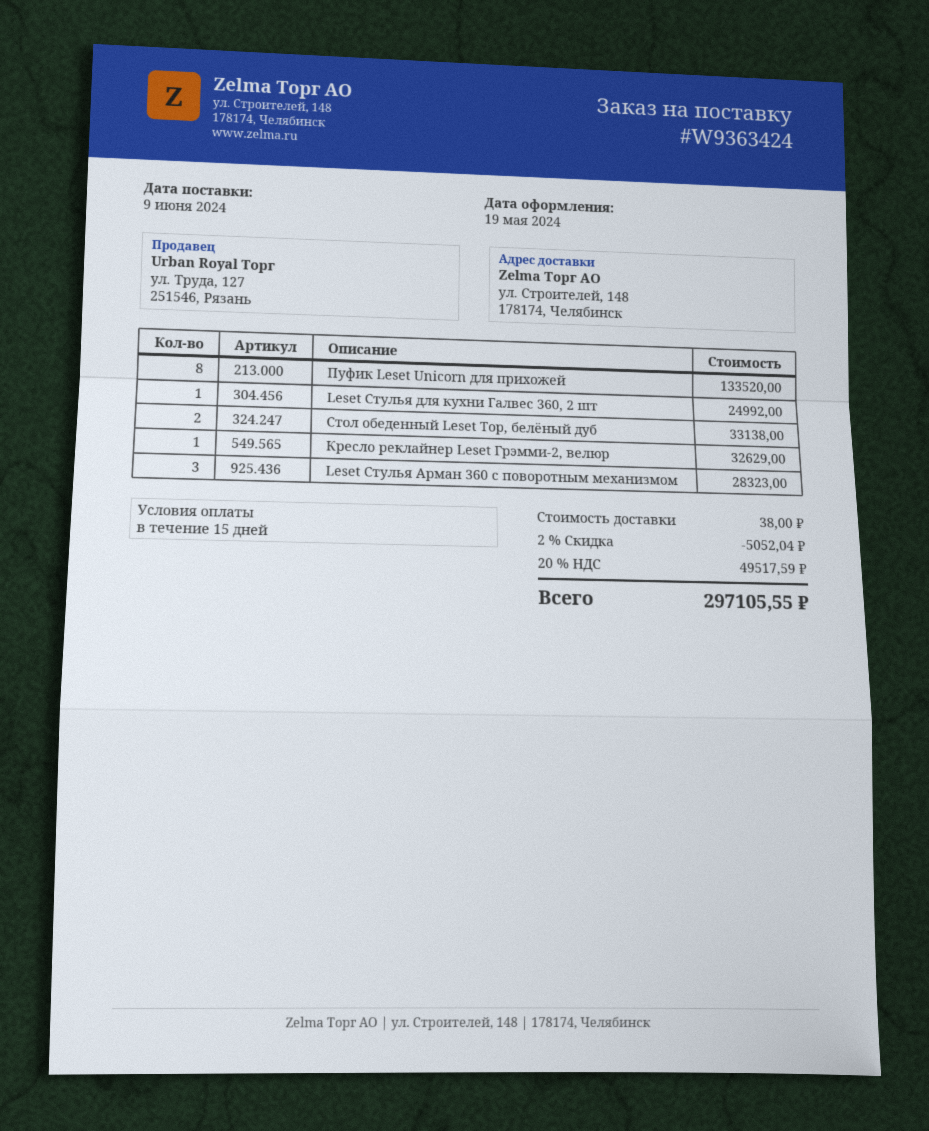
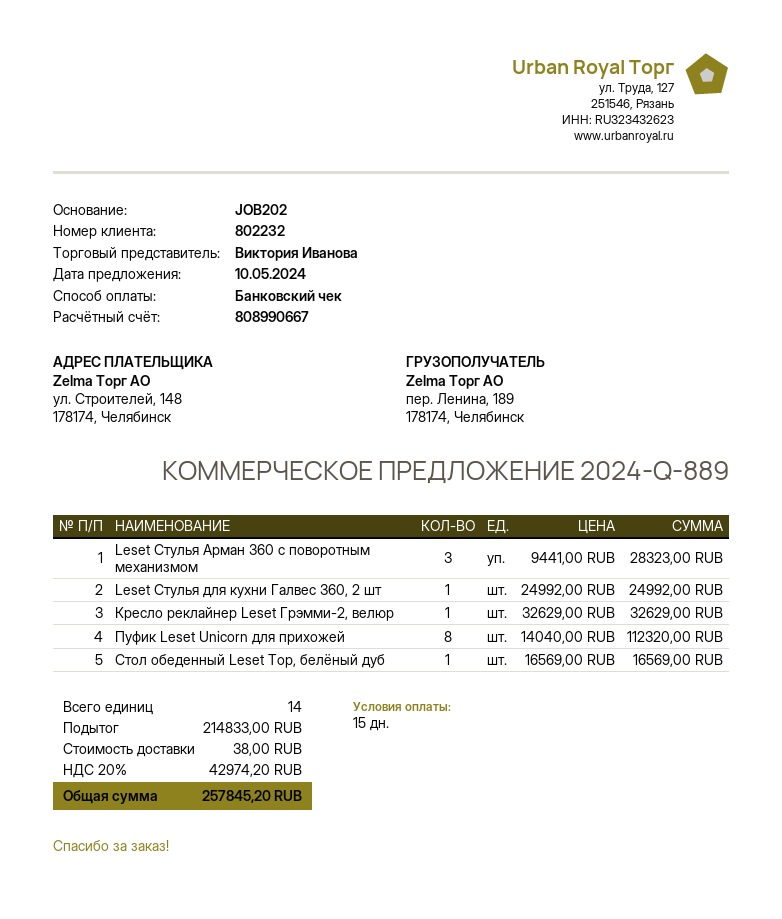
ship to: ул. Строителей, 148, 178174, Челябинск -> пер. Ленина, 189, 178174, Челябинск
Пуфик Leset Unicorn для прихожей: 8 for 133520.00 -> 8 for 112320.00
Стол обеденный Leset Тор, белёный дуб: 2 for 33138.00 -> 1 for 16569.00
discount: 2% = 5052.04 -> none
tax: 20% = 49517.59 -> 20% = 42974.20
total: 297105.55 -> 257845.20

